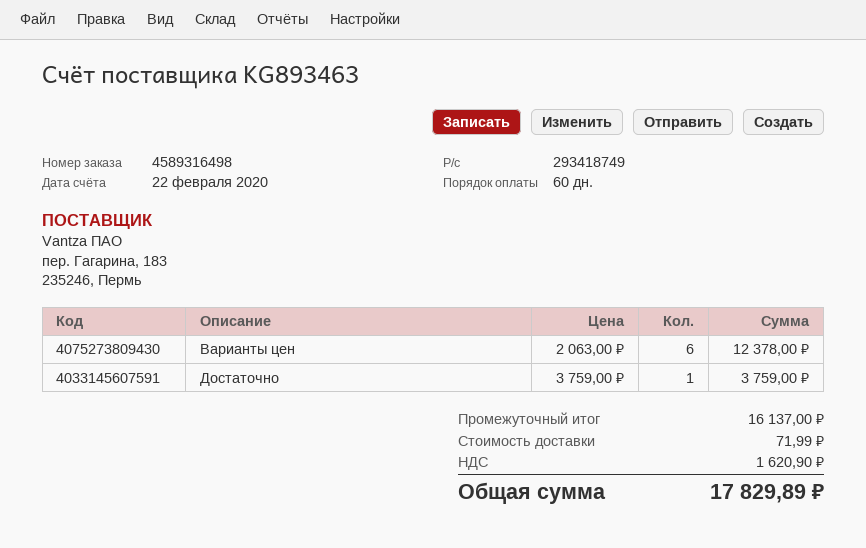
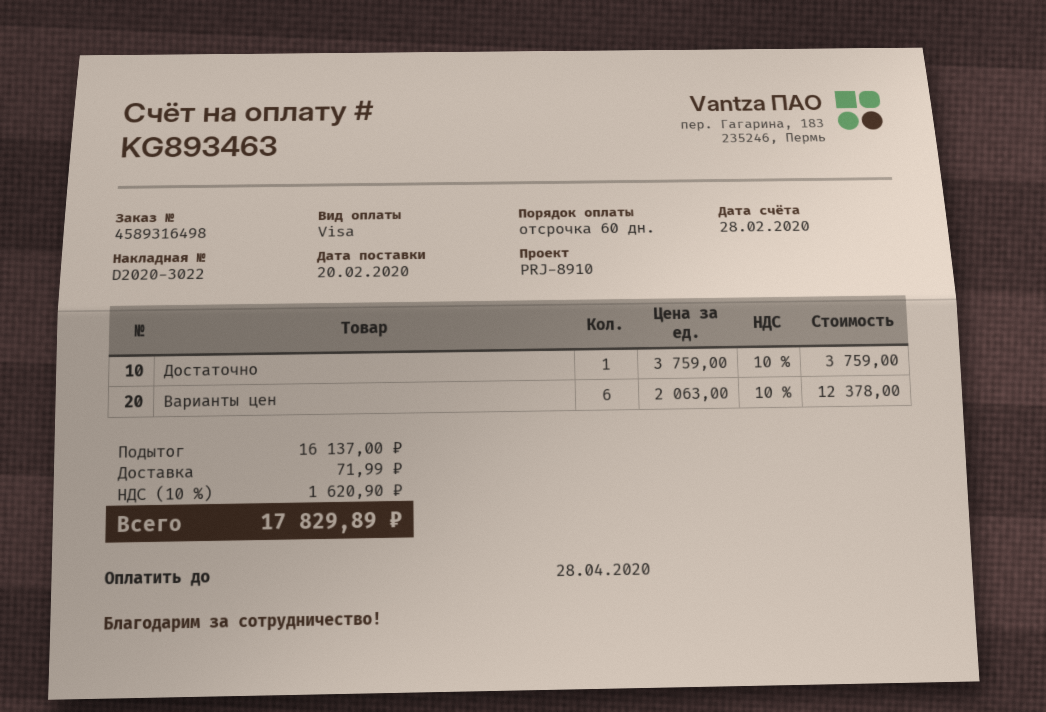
invoice date: 2020-02-22 -> 2020-02-28

